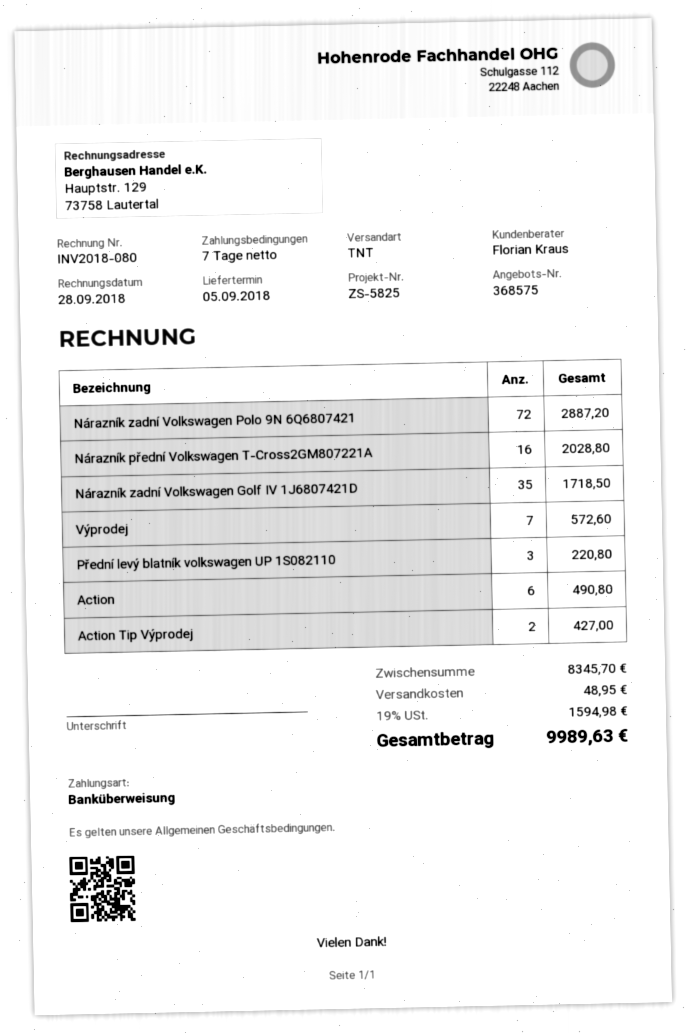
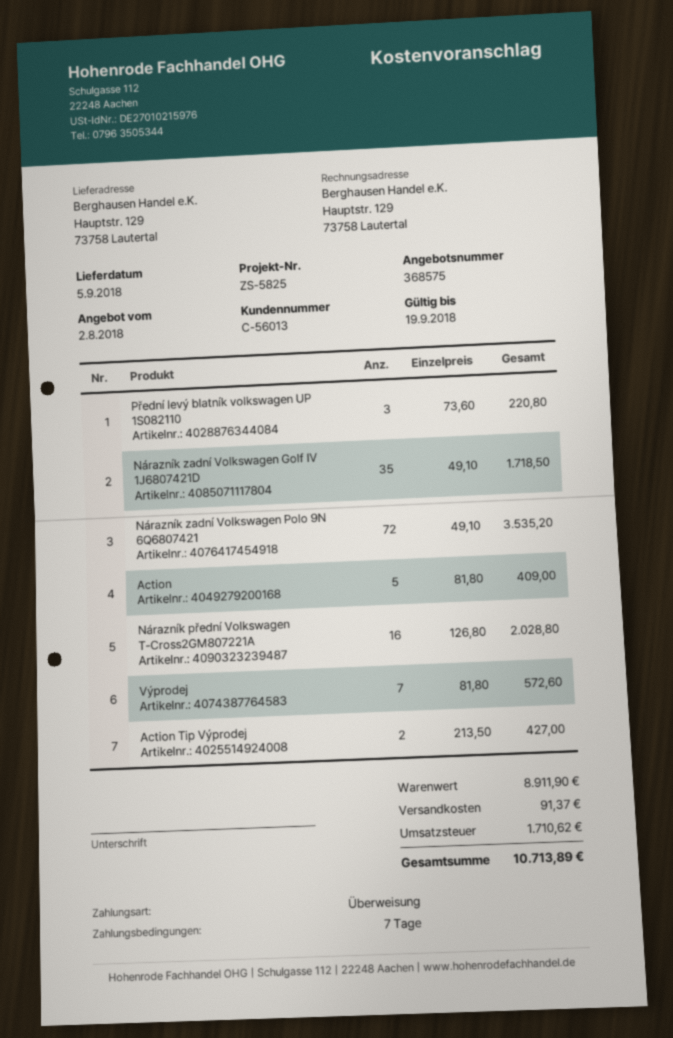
Nárazník zadní Volkswagen Polo 9N 6Q6807421: 72 for 2887.20 -> 72 for 3535.20
Action: 6 for 490.80 -> 5 for 409.00
subtotal: 8345.70 -> 8911.90
shipping: 48.95 -> 91.37
tax: 1594.98 -> 1710.62
total: 9989.63 -> 10713.89

